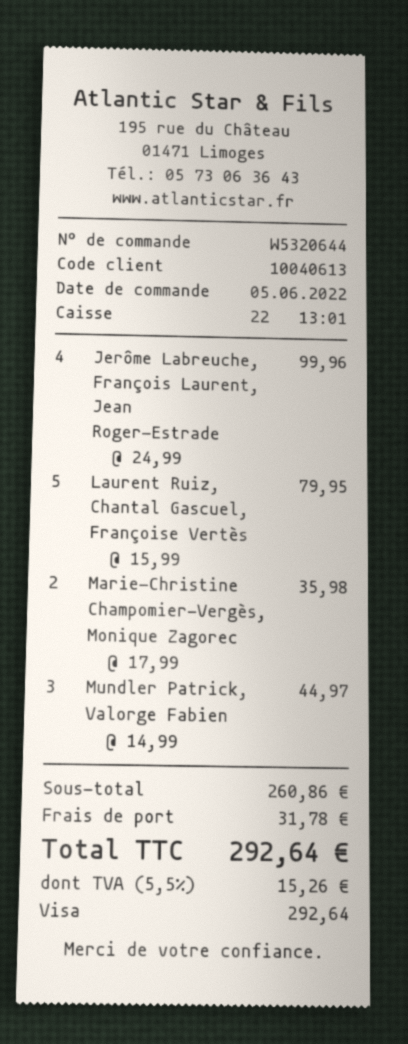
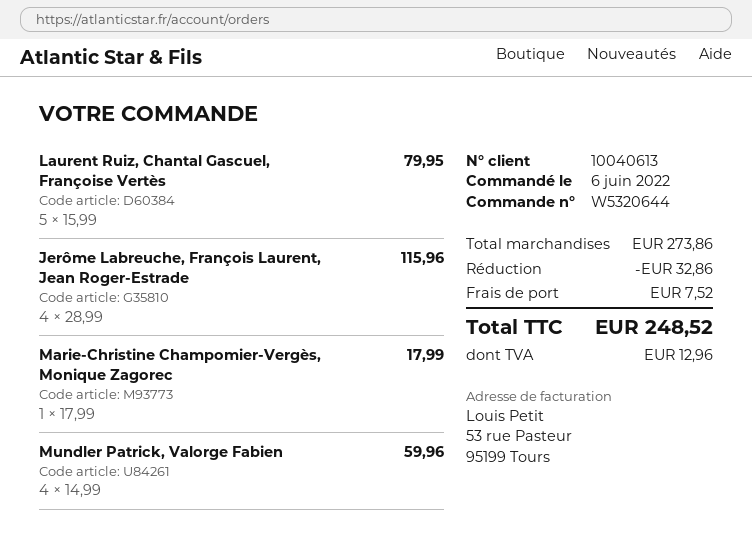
order date: 2022-06-05 -> 2022-06-06
Jerôme Labreuche, François Laurent, Jean Roger-Estrade: 4 x 24.99 = 99.96 -> 4 x 28.99 = 115.96
Marie-Christine Champomier-Vergès, Monique Zagorec: 2 x 17.99 = 35.98 -> 1 x 17.99 = 17.99
Mundler Patrick, Valorge Fabien: 3 x 14.99 = 44.97 -> 4 x 14.99 = 59.96
subtotal: 260.86 -> 273.86
discount: none -> 32.86
shipping: 31.78 -> 7.52
tax: 15.26 -> 12.96
total: 292.64 -> 248.52

